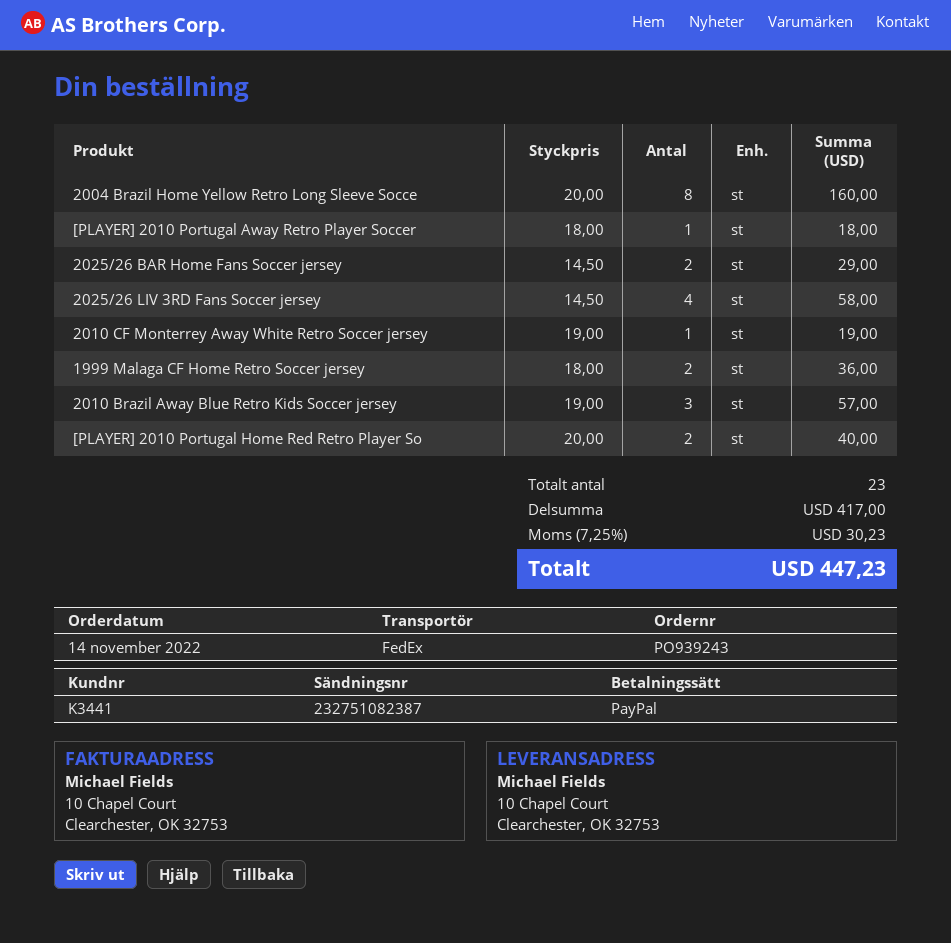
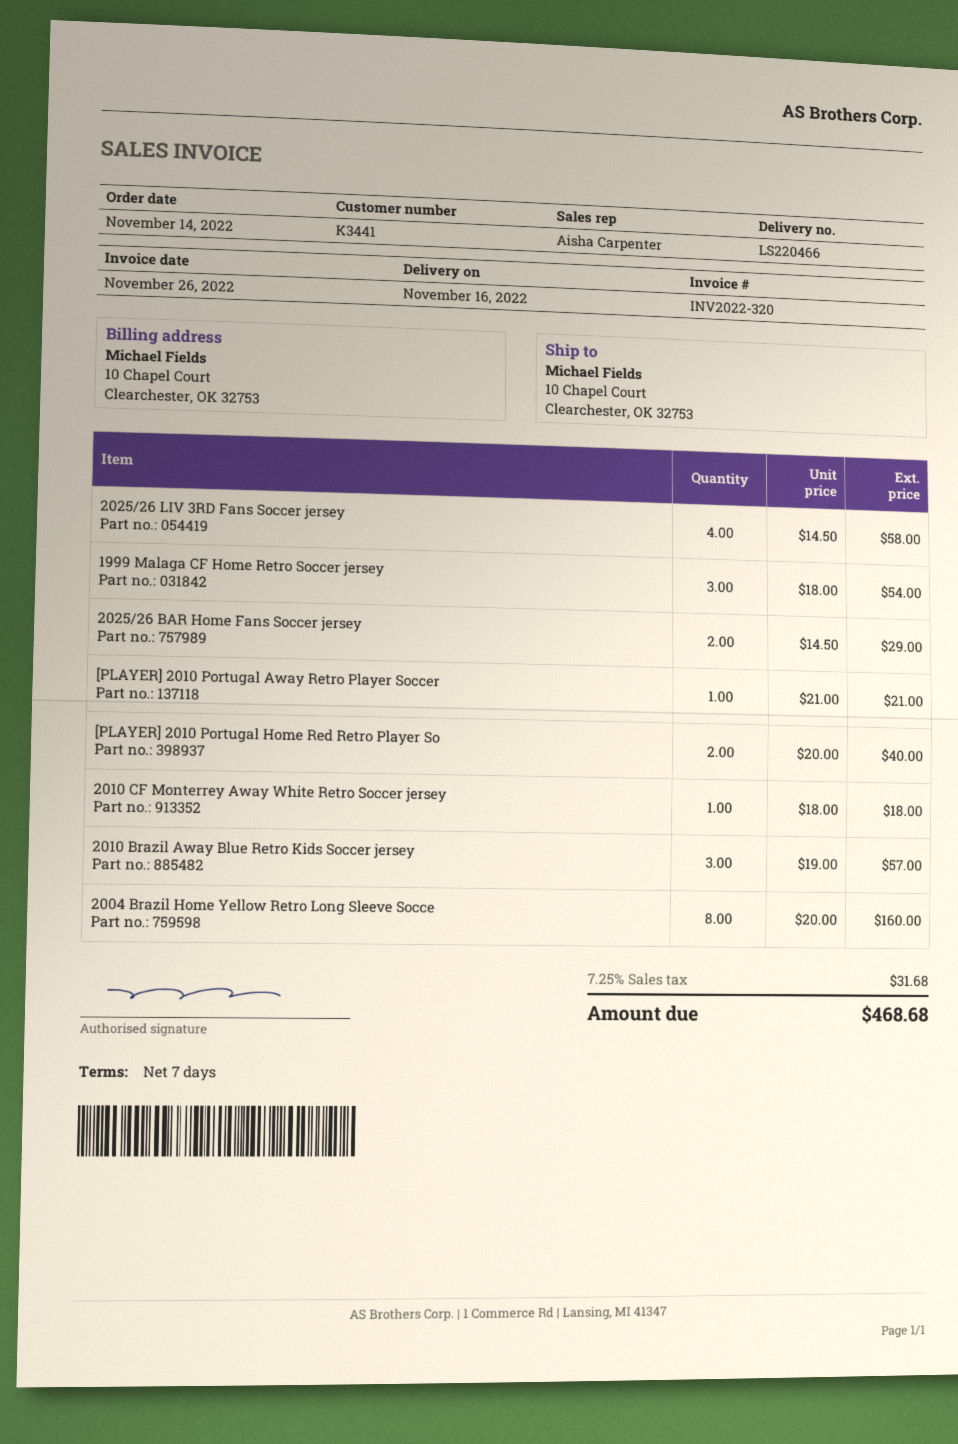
[PLAYER] 2010 Portugal Away Retro Player Soccer: 1 x 18.00 = 18.00 -> 1 x 21.00 = 21.00
2010 CF Monterrey Away White Retro Soccer jersey: 1 x 19.00 = 19.00 -> 1 x 18.00 = 18.00
1999 Malaga CF Home Retro Soccer jersey: 2 x 18.00 = 36.00 -> 3 x 18.00 = 54.00
tax: 7.25% = 30.23 -> 7.25% = 31.68
total: 447.23 -> 468.68

